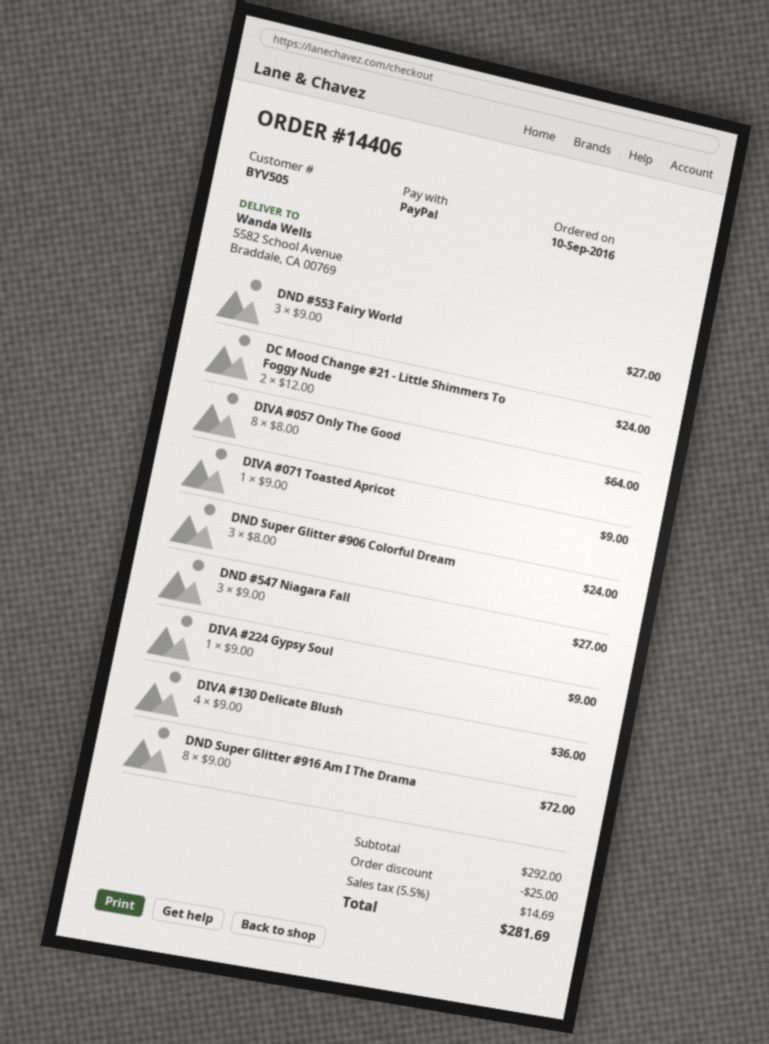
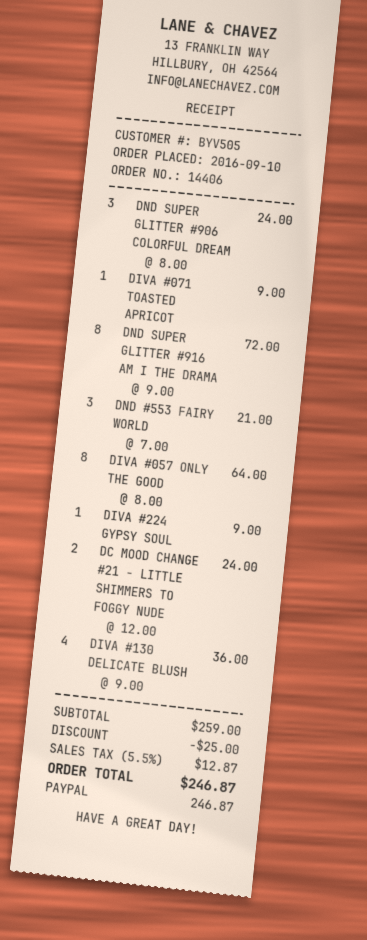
DND #553 Fairy World: 3 x 9.00 = 27.00 -> 3 x 7.00 = 21.00
DND #547 Niagara Fall: 3 x 9.00 = 27.00 -> none
subtotal: 292.00 -> 259.00
tax: 5.5% = 14.69 -> 5.5% = 12.87
total: 281.69 -> 246.87

